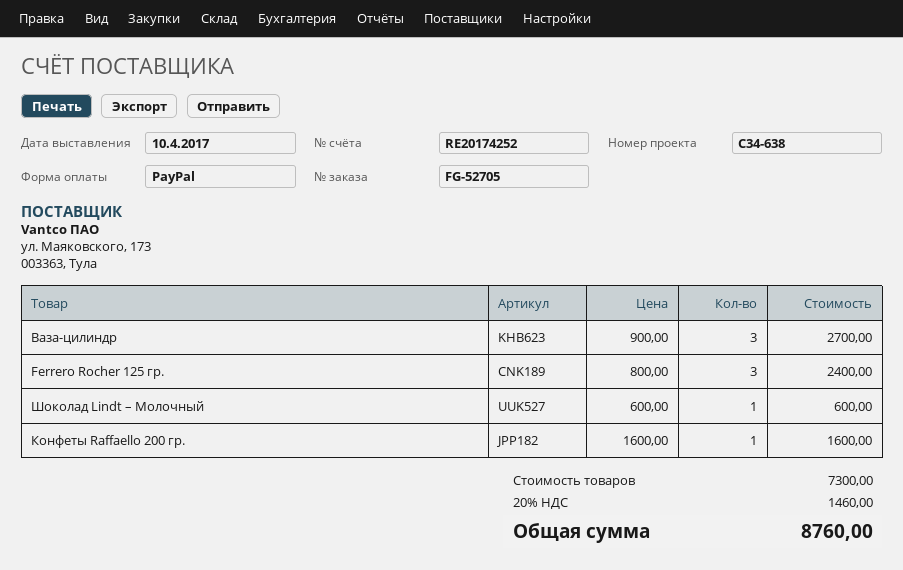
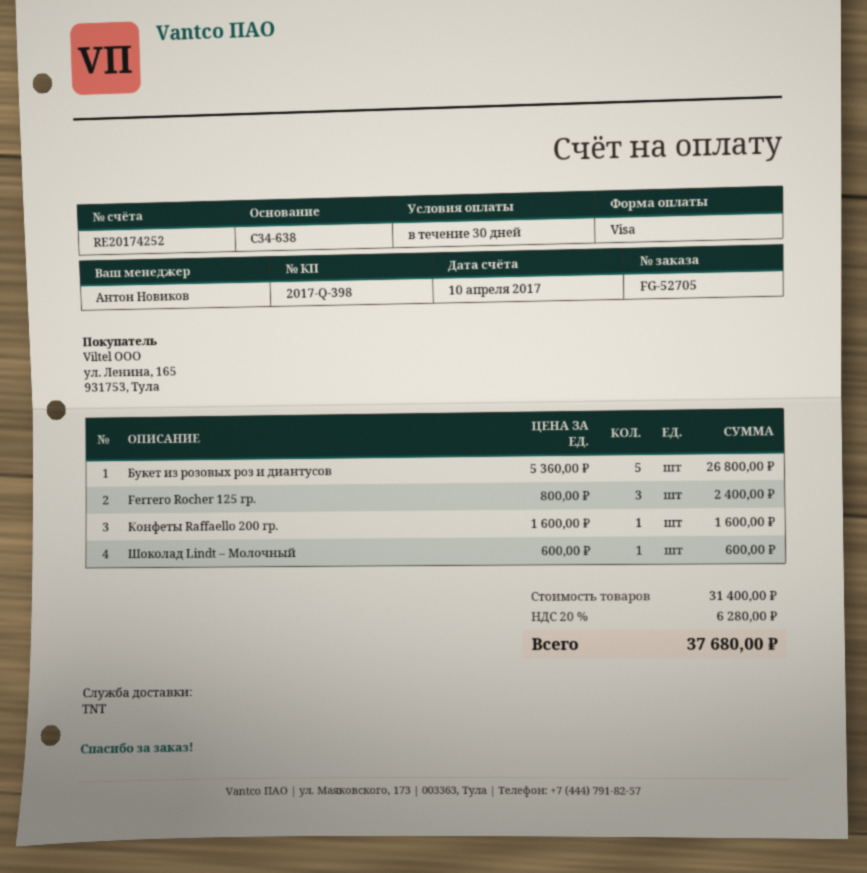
payment method: PayPal -> Visa
Ваза-цилиндр: 3 x 900.00 = 2700.00 -> none
Букет из розовых роз и диантусов: none -> 5 x 5360.00 = 26800.00
subtotal: 7300.00 -> 31400.00
tax: 20% = 1460.00 -> 20% = 6280.00
total: 8760.00 -> 37680.00

